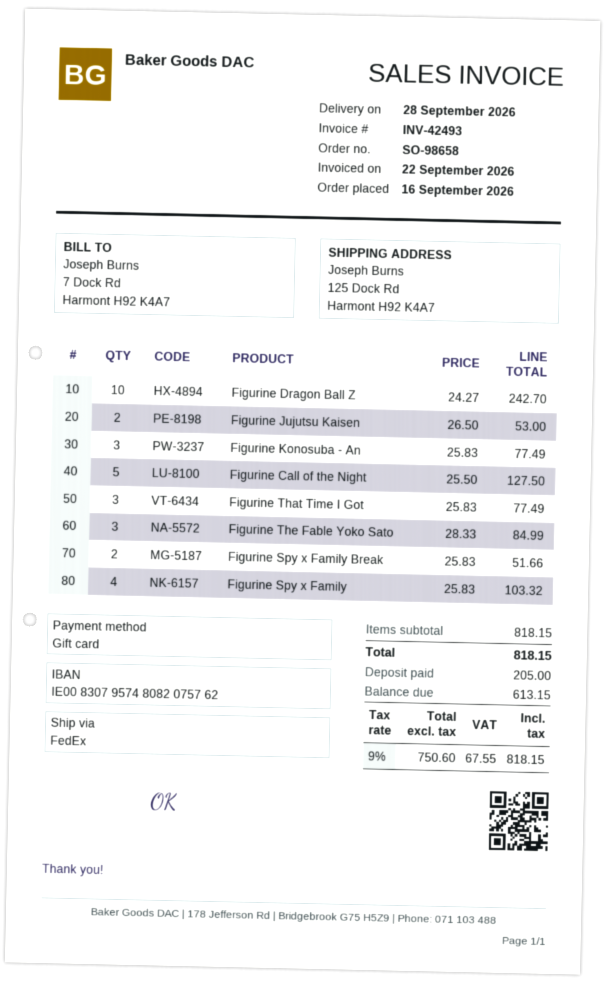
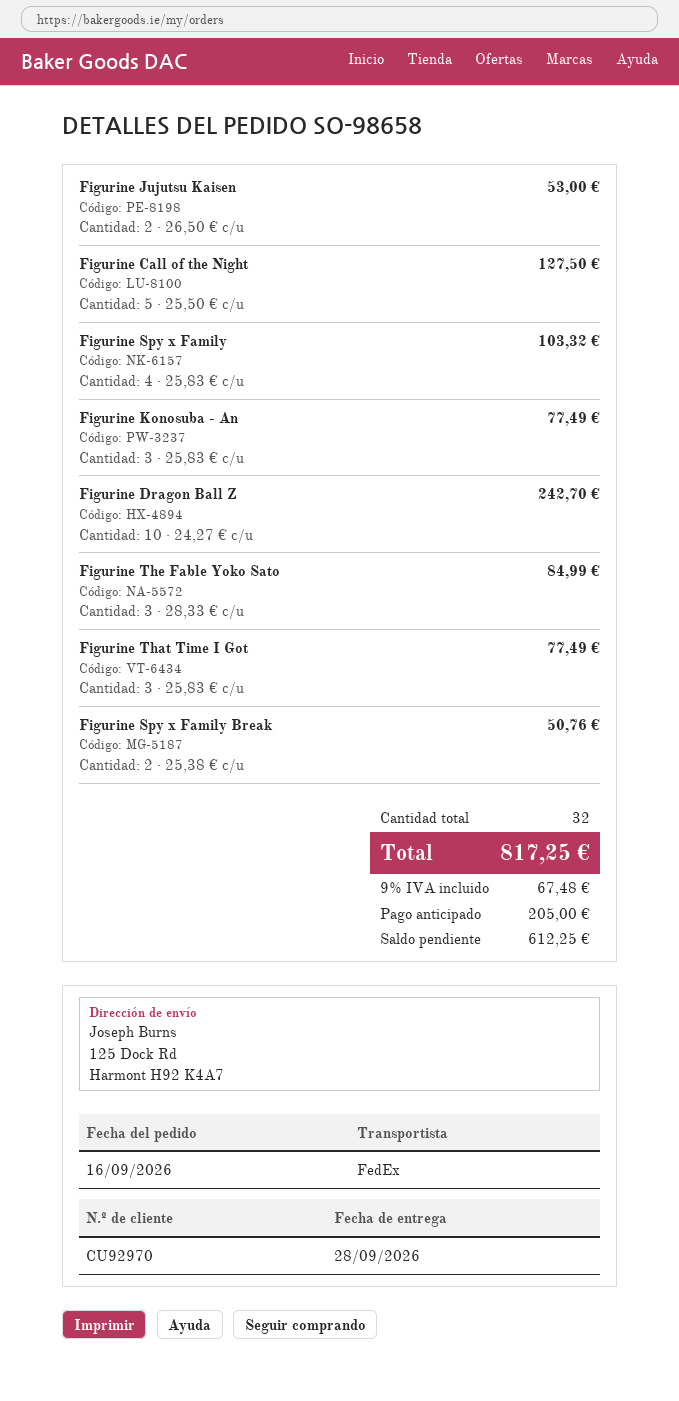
Figurine Spy x Family Break: 2 x 25.83 = 51.66 -> 2 x 25.38 = 50.76
tax: 9% = 67.55 -> 9% = 67.48
total: 818.15 -> 817.25
balance: 613.15 -> 612.25

